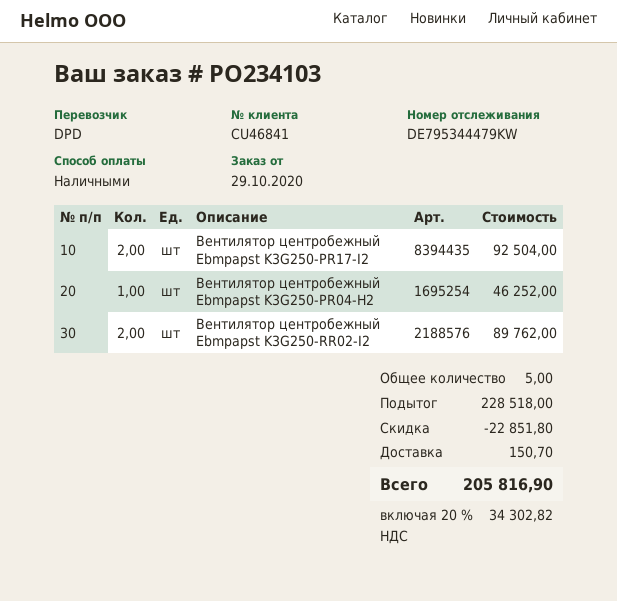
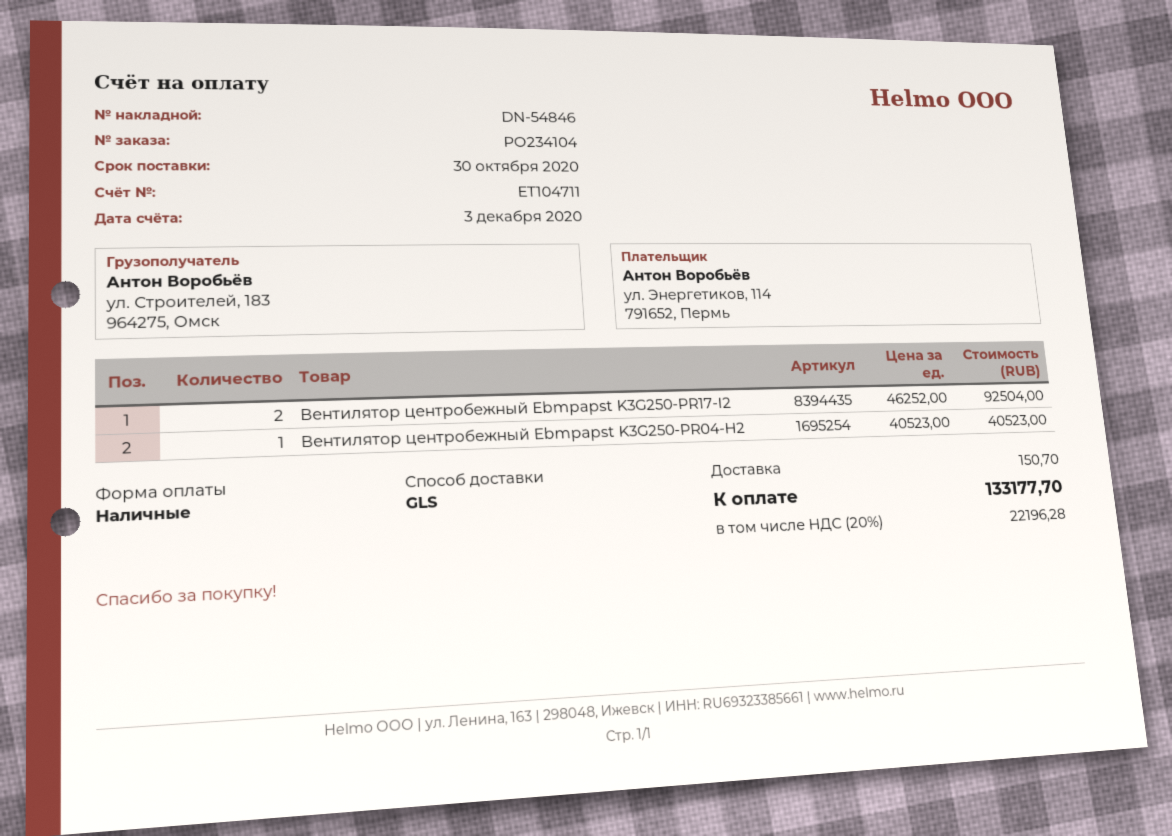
order number: PO234103 -> PO234104
shipping method: DPD -> GLS
Вентилятор центробежный Ebmpapst K3G250-PR04-H2: 1 for 46252.00 -> 1 for 40523.00
Вентилятор центробежный Ebmpapst K3G250-RR02-I2: 2 for 89762.00 -> none
discount: 22851.80 -> none
tax: 20% = 34302.82 -> 20% = 22196.28
total: 205816.90 -> 133177.70

